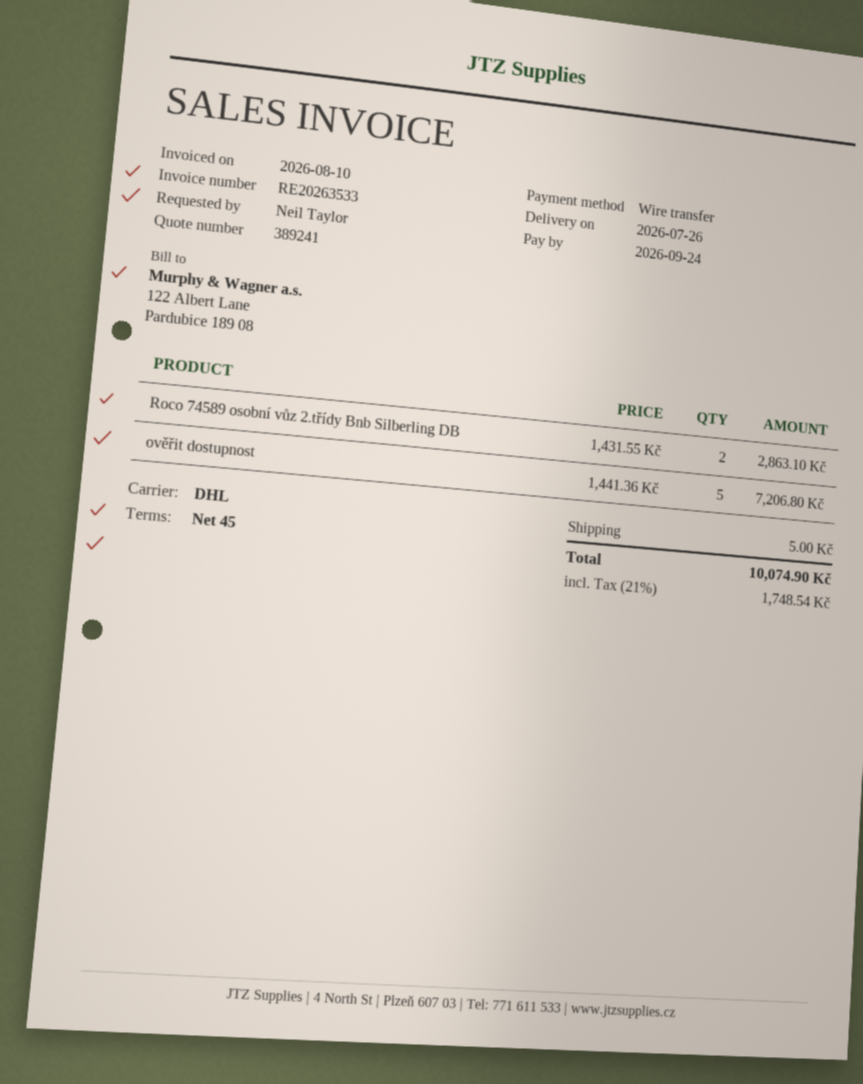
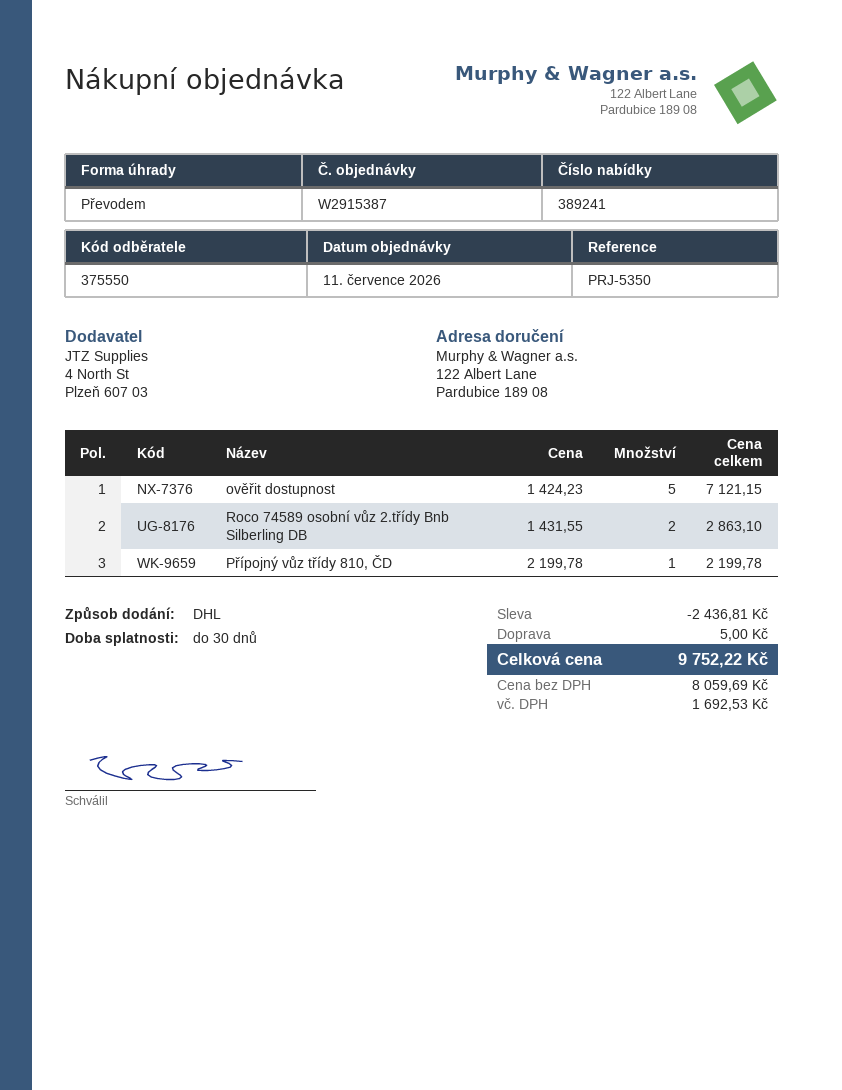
payment terms: 45 days -> 30 days
ověřit dostupnost: 5 x 1441.36 = 7206.80 -> 5 x 1424.23 = 7121.15
Přípojný vůz třídy 810, ČD: none -> 1 x 2199.78 = 2199.78
discount: none -> 2436.81
tax: 1748.54 -> 1692.53
total: 10074.90 -> 9752.22

